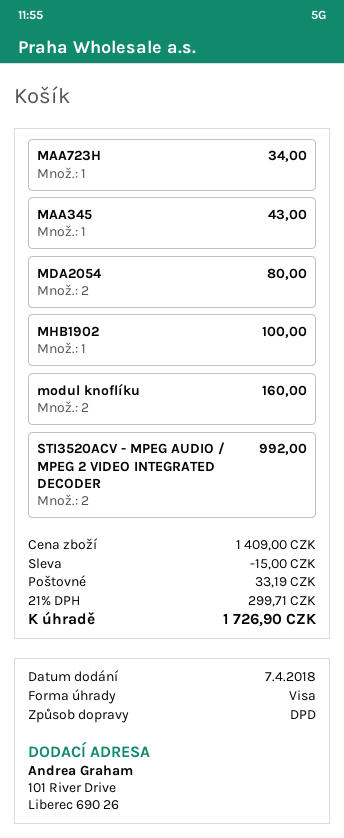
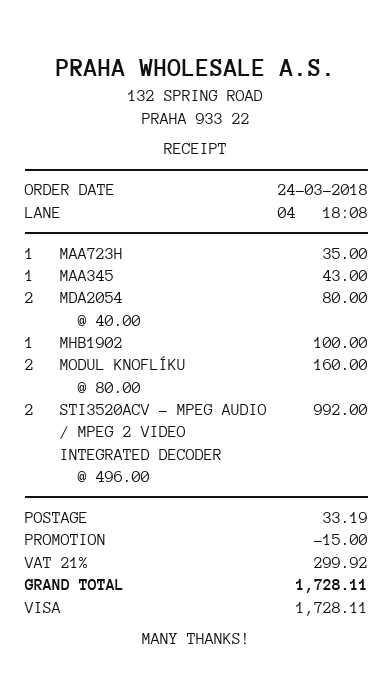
MAA723H: 1 for 34.00 -> 1 for 35.00
tax: 21% = 299.71 -> 21% = 299.92
total: 1726.90 -> 1728.11

